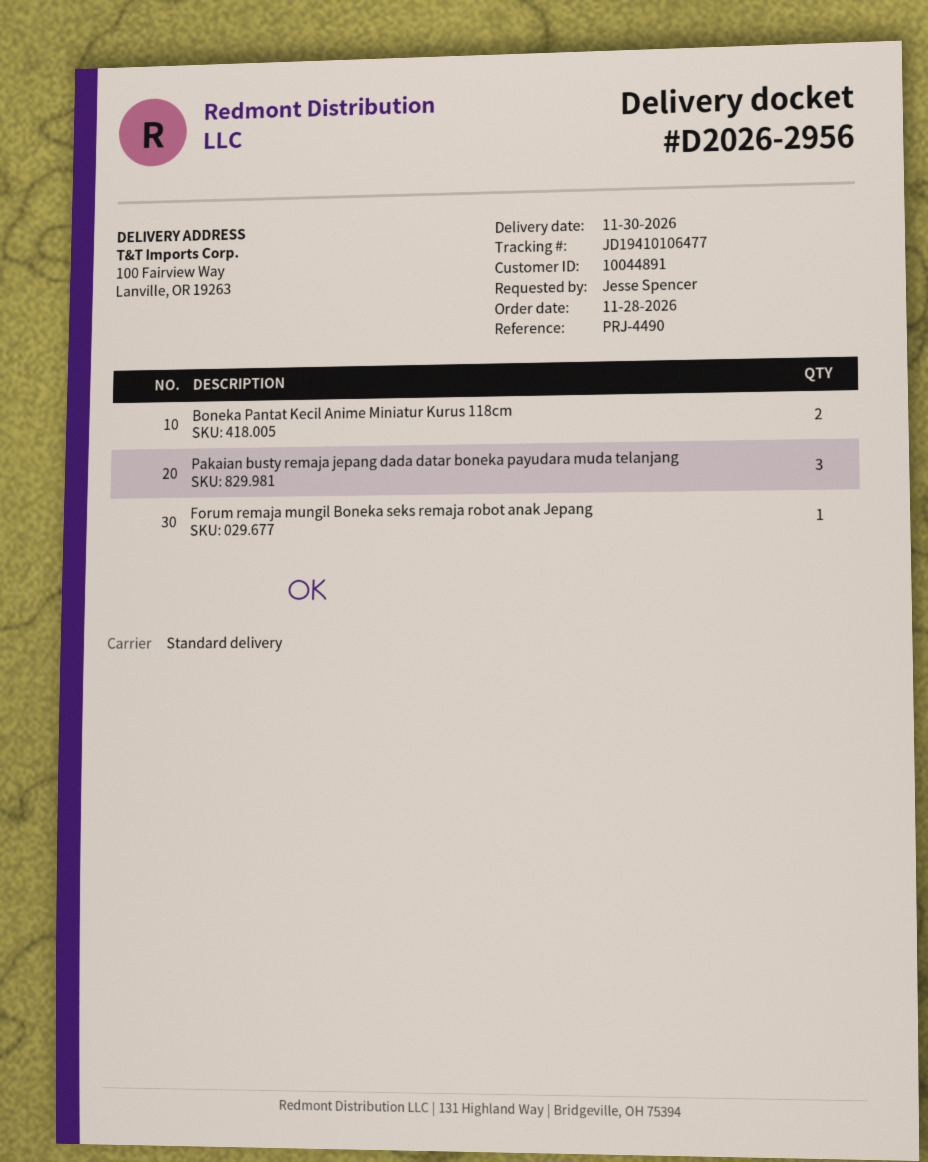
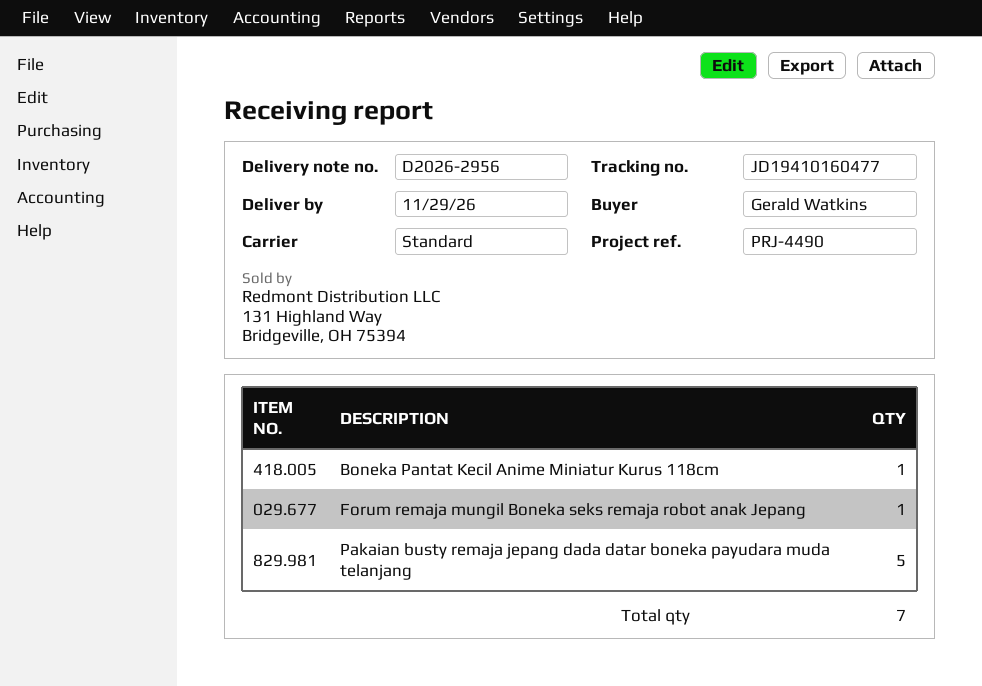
delivery date: 2026-11-30 -> 2026-11-29
ordered by: Jesse Spencer -> Gerald Watkins
tracking number: JD19410106477 -> JD19410160477
Boneka Pantat Kecil Anime Miniatur Kurus 118cm: 2 -> 1
Pakaian busty remaja jepang dada datar boneka payudara muda telanjang: 3 -> 5

